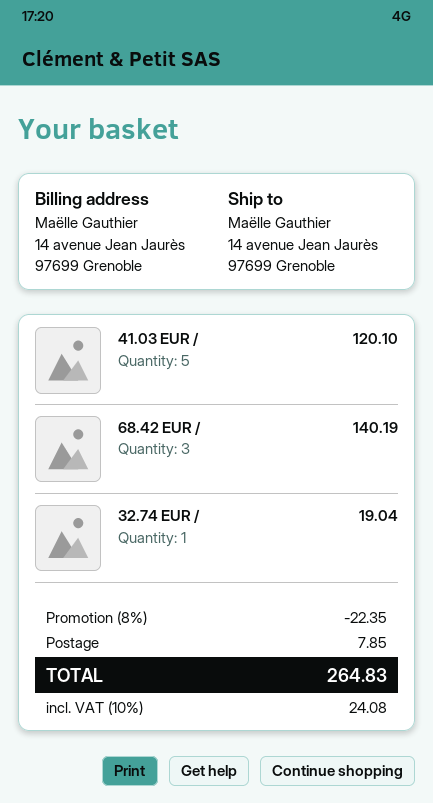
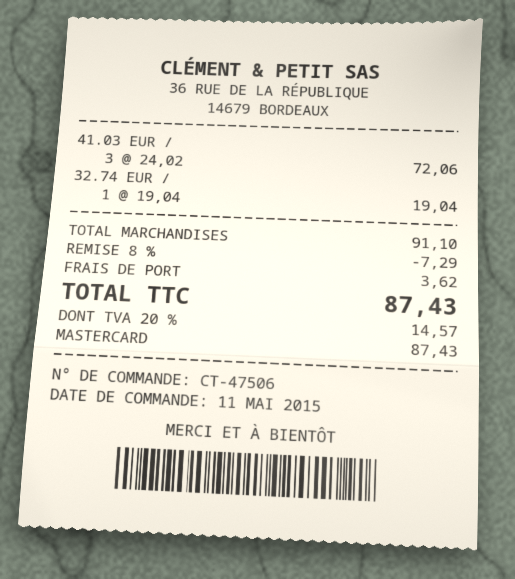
41.03 EUR /: 5 for 120.10 -> 3 for 72.06
68.42 EUR /: 3 for 140.19 -> none
discount: 8% = 22.35 -> 8% = 7.29
shipping: 7.85 -> 3.62
tax: 10% = 24.08 -> 20% = 14.57
total: 264.83 -> 87.43

